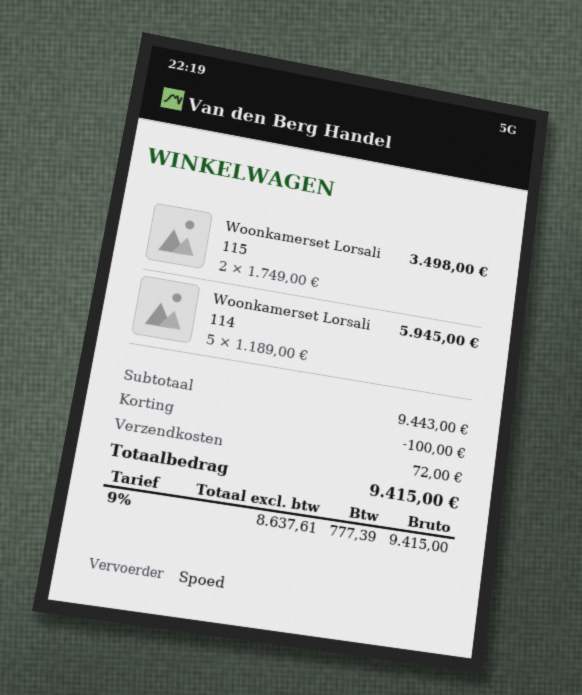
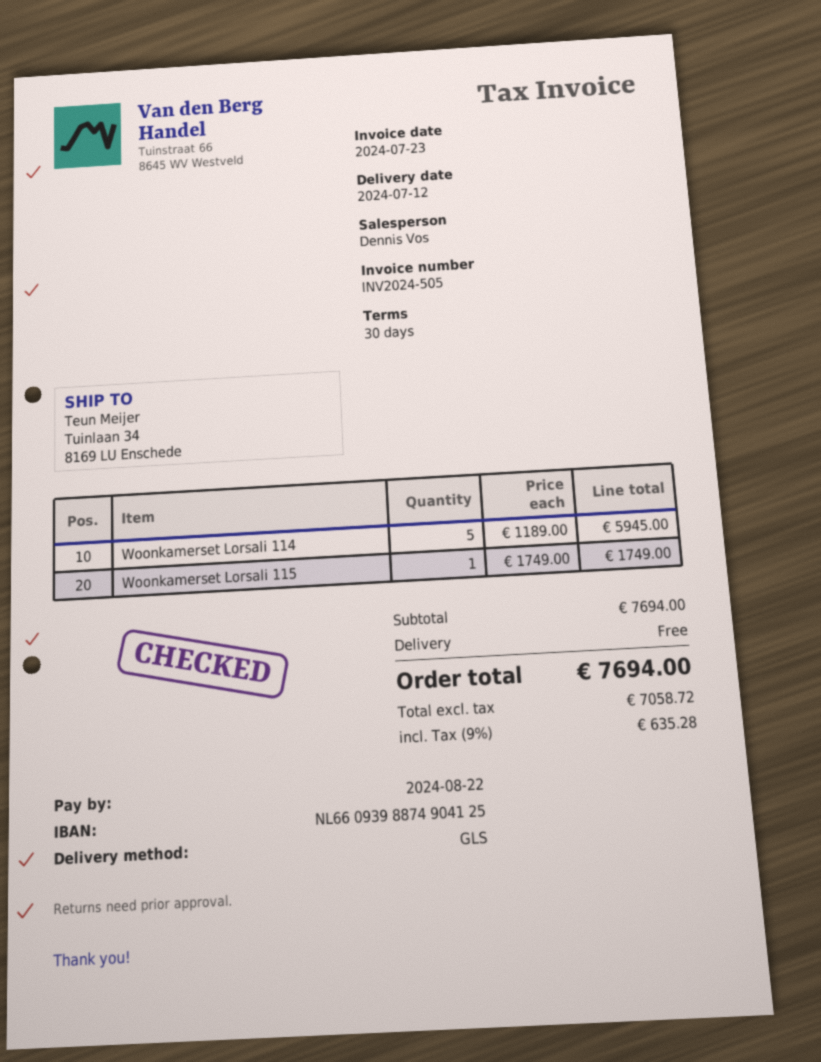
shipping method: express -> GLS
Woonkamerset Lorsali 115: 2 x 1749.00 = 3498.00 -> 1 x 1749.00 = 1749.00
subtotal: 9443.00 -> 7694.00
discount: 100.00 -> none
shipping: 72.00 -> 0.00
net: 8637.61 -> 7058.72
tax: 9% = 777.39 -> 9% = 635.28
total: 9415.00 -> 7694.00

